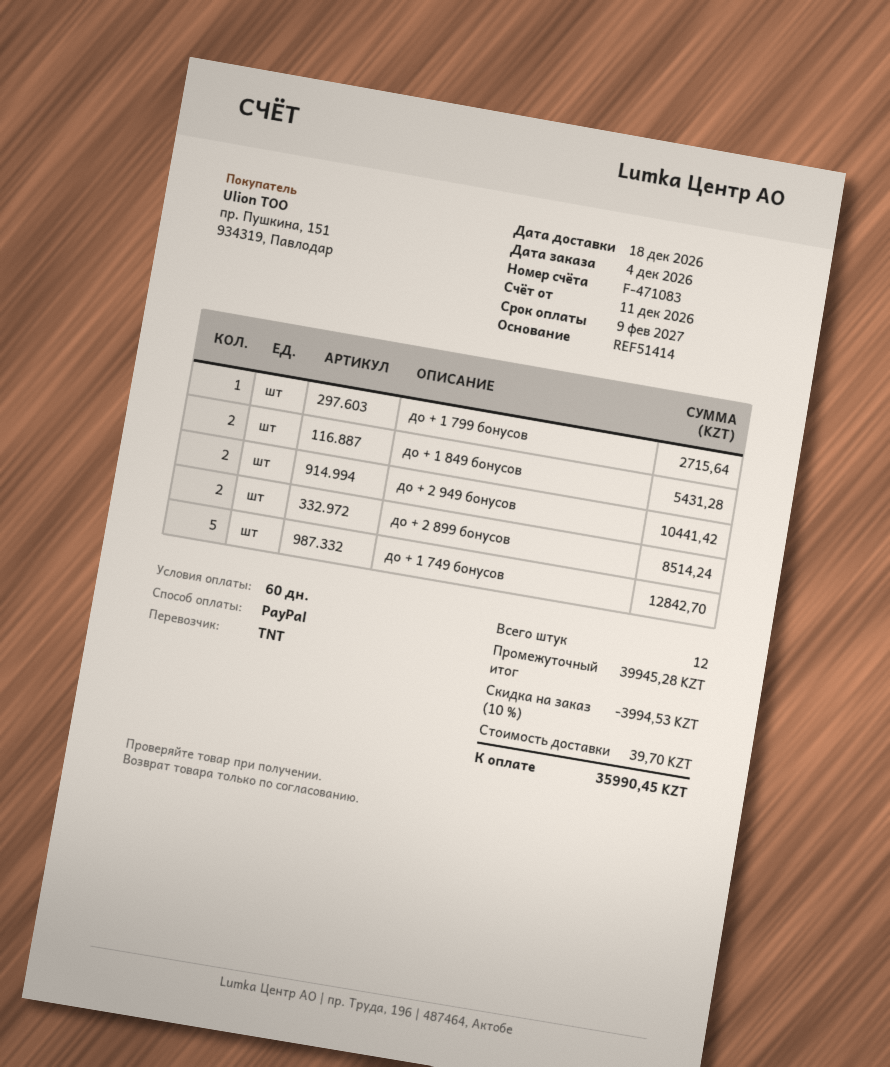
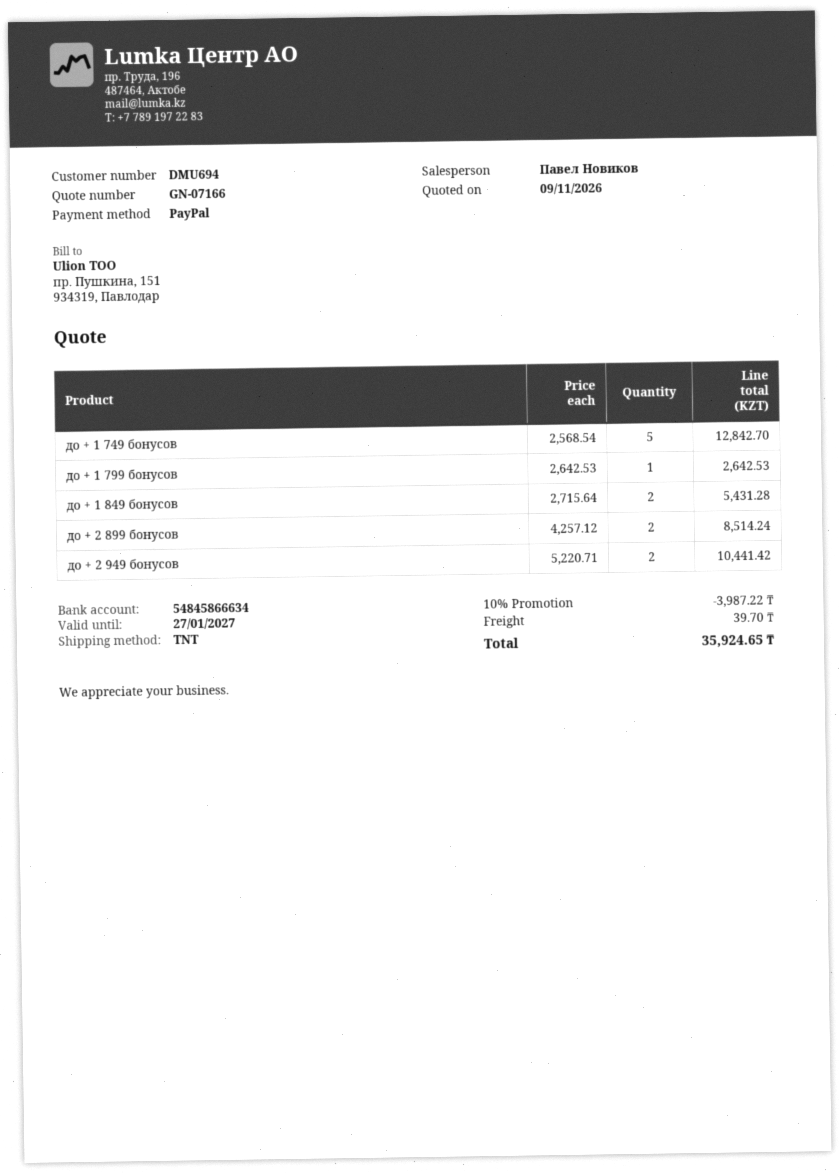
до + 1 799 бонусов: 1 for 2715.64 -> 1 for 2642.53
discount: 10% = 3994.53 -> 10% = 3987.22
total: 35990.45 -> 35924.65

